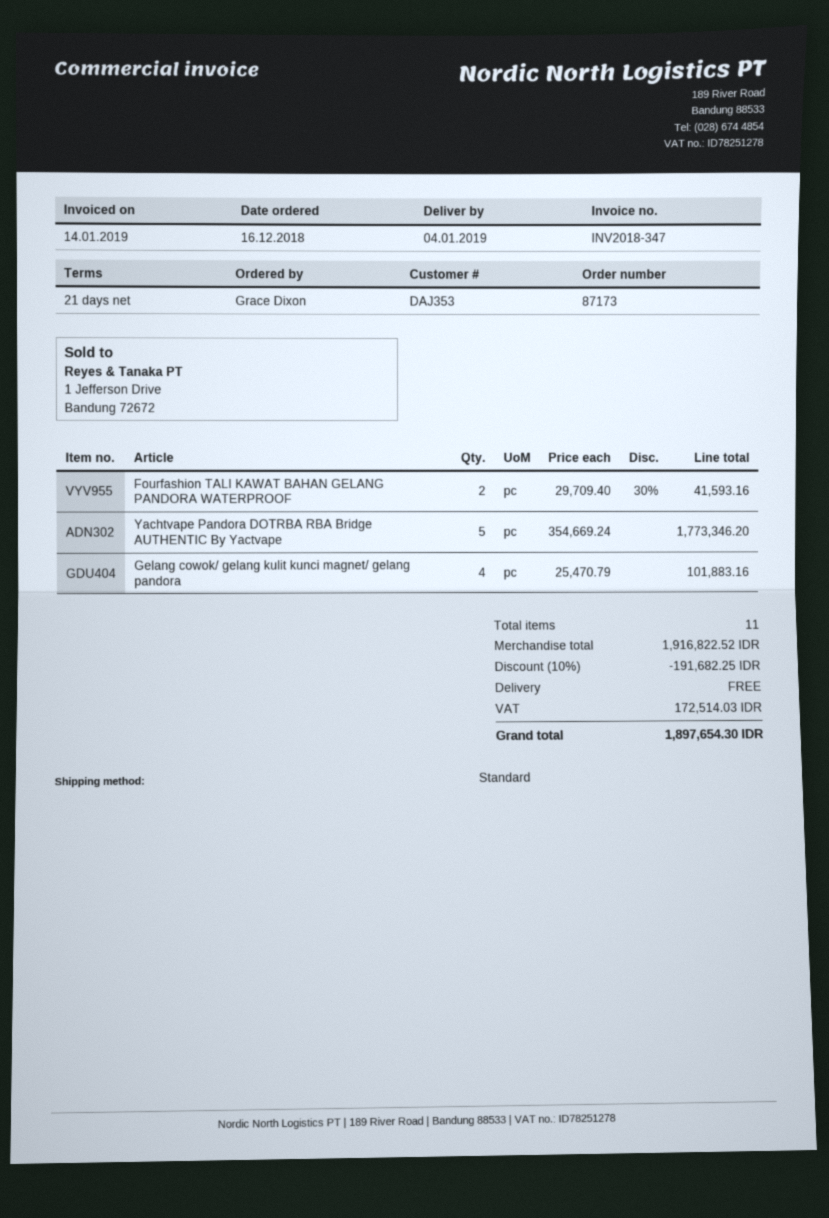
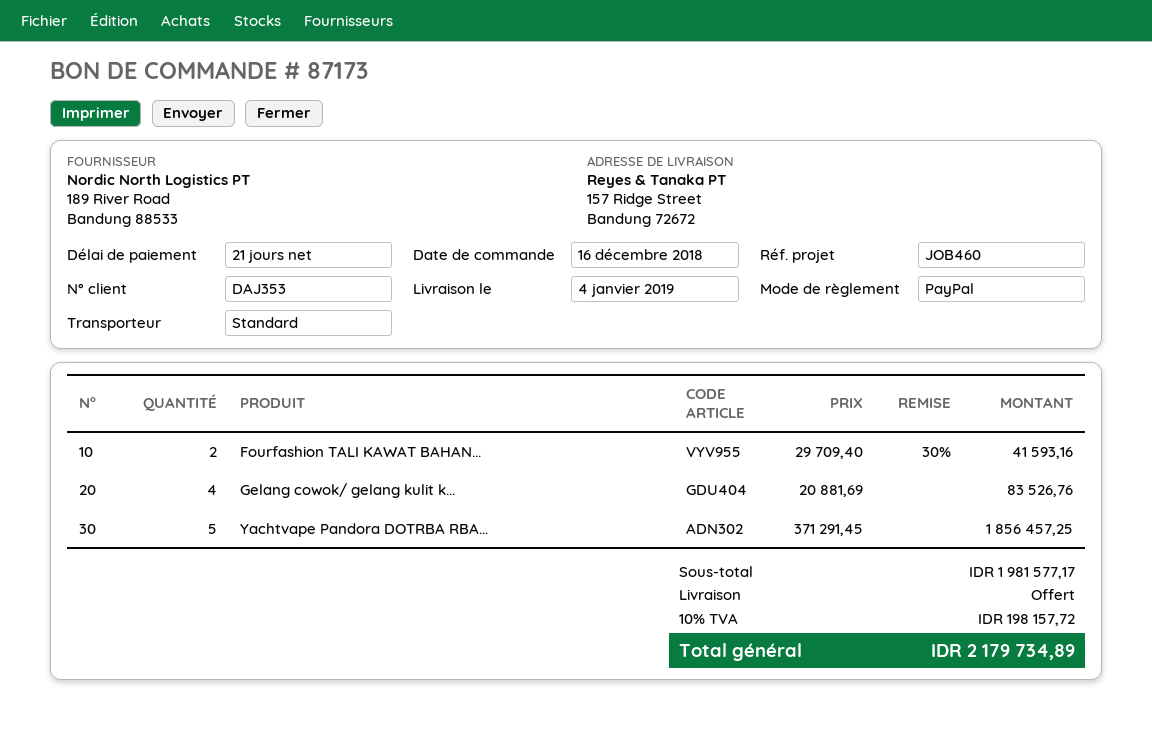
Yachtvape Pandora DOTRBA RBA Bridge AUTHENTIC By Yactvape: 5 x 354669.24 = 1773346.20 -> 5 x 371291.45 = 1856457.25
Gelang cowok/ gelang kulit kunci magnet/ gelang pandora: 4 x 25470.79 = 101883.16 -> 4 x 20881.69 = 83526.76
subtotal: 1916822.52 -> 1981577.17
discount: 10% = 191682.25 -> none
tax: 172514.03 -> 198157.72
total: 1897654.30 -> 2179734.89

